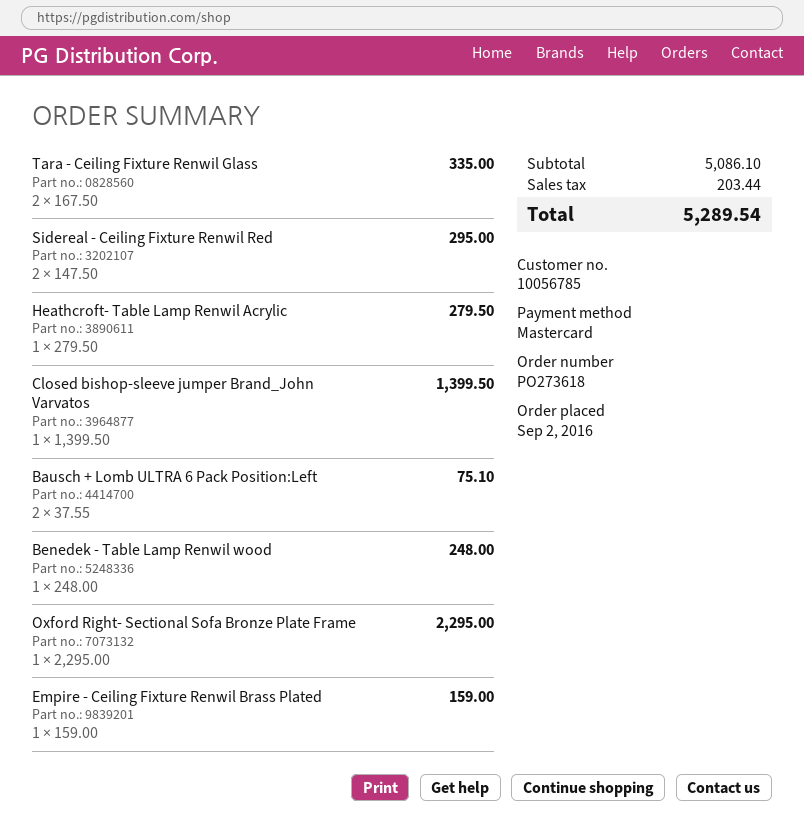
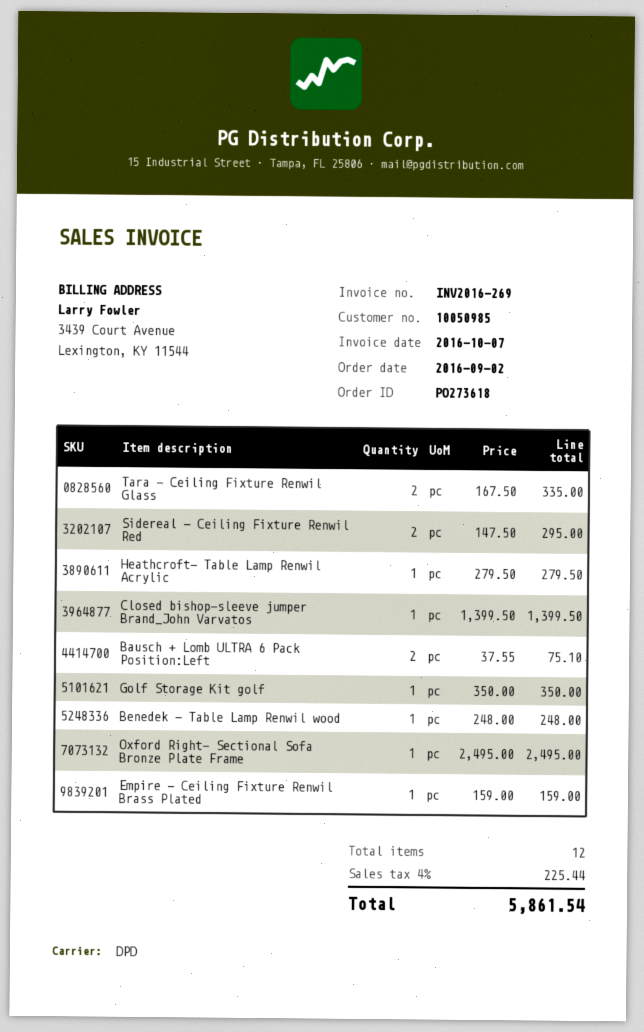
customer number: 10056785 -> 10050985
Oxford Right- Sectional Sofa Bronze Plate Frame: 1 x 2295.00 = 2295.00 -> 1 x 2495.00 = 2495.00
Golf Storage Kit golf: none -> 1 x 350.00 = 350.00
tax: 203.44 -> 225.44
total: 5289.54 -> 5861.54

